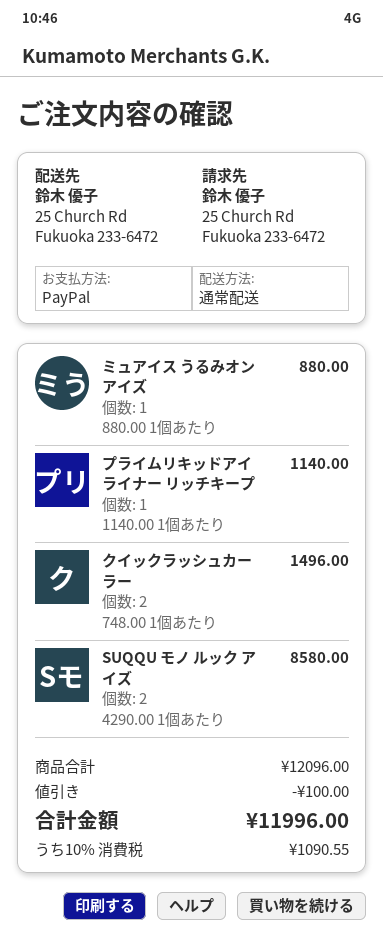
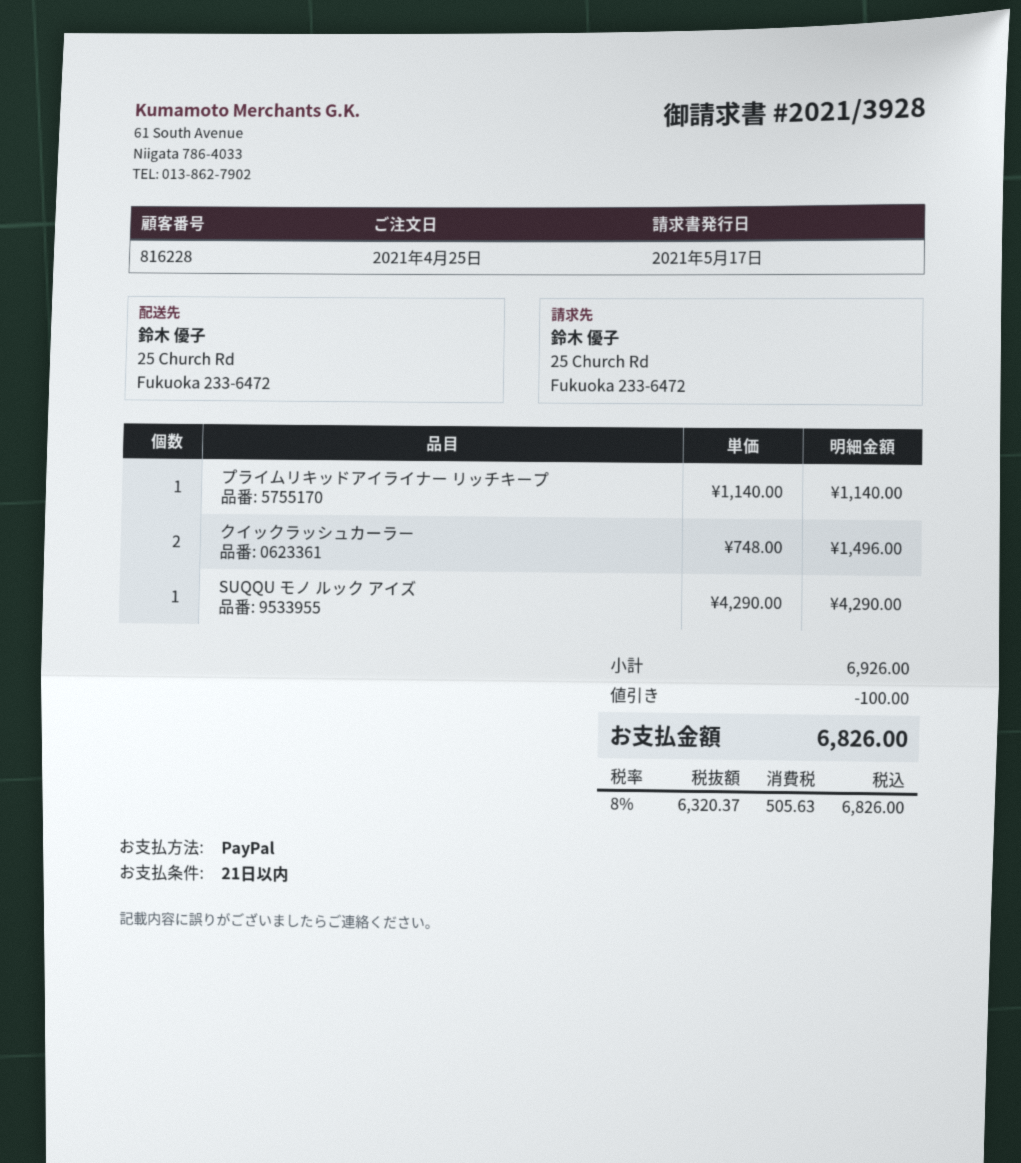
ミュアイス うるみオンアイズ: 1 x 880.00 = 880.00 -> none
SUQQU モノ ルック アイズ: 2 x 4290.00 = 8580.00 -> 1 x 4290.00 = 4290.00
subtotal: 12096.00 -> 6926.00
tax: 10% = 1090.55 -> 8% = 505.63
total: 11996.00 -> 6826.00

